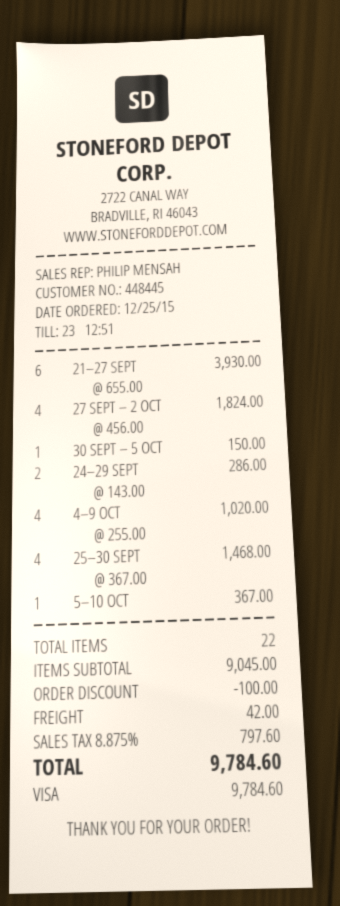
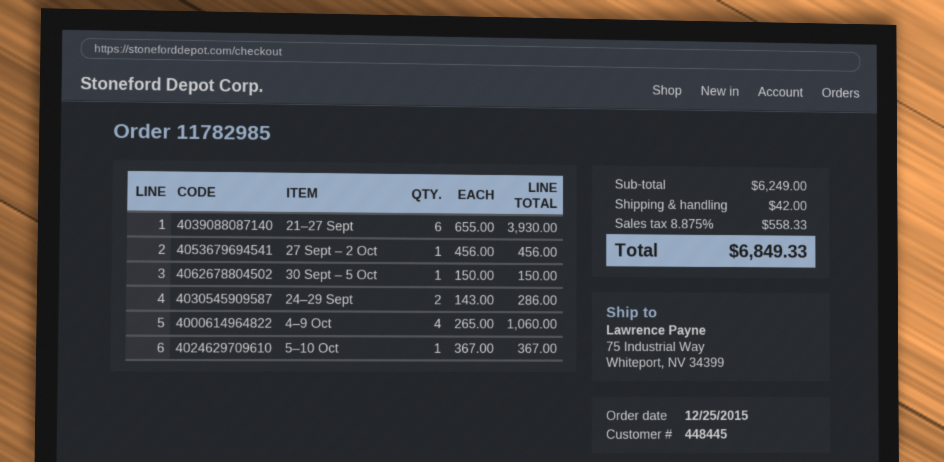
27 SEPT – 2 OCT: 4 x 456.00 = 1824.00 -> 1 x 456.00 = 456.00
4–9 OCT: 4 x 255.00 = 1020.00 -> 4 x 265.00 = 1060.00
25–30 SEPT: 4 x 367.00 = 1468.00 -> none
subtotal: 9045.00 -> 6249.00
discount: 100.00 -> none
tax: 8.875% = 797.60 -> 8.875% = 558.33
total: 9784.60 -> 6849.33

